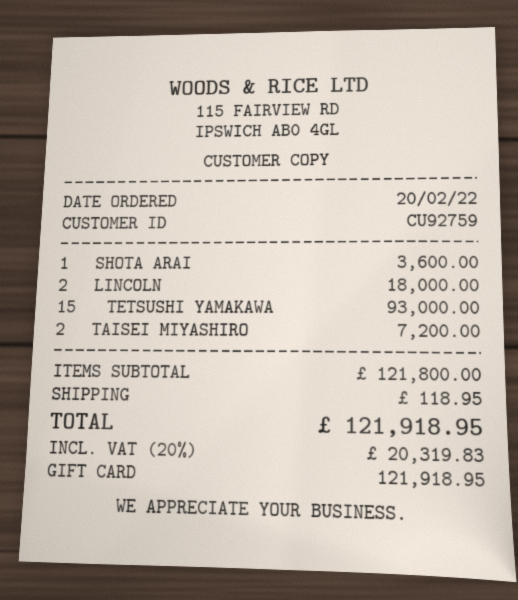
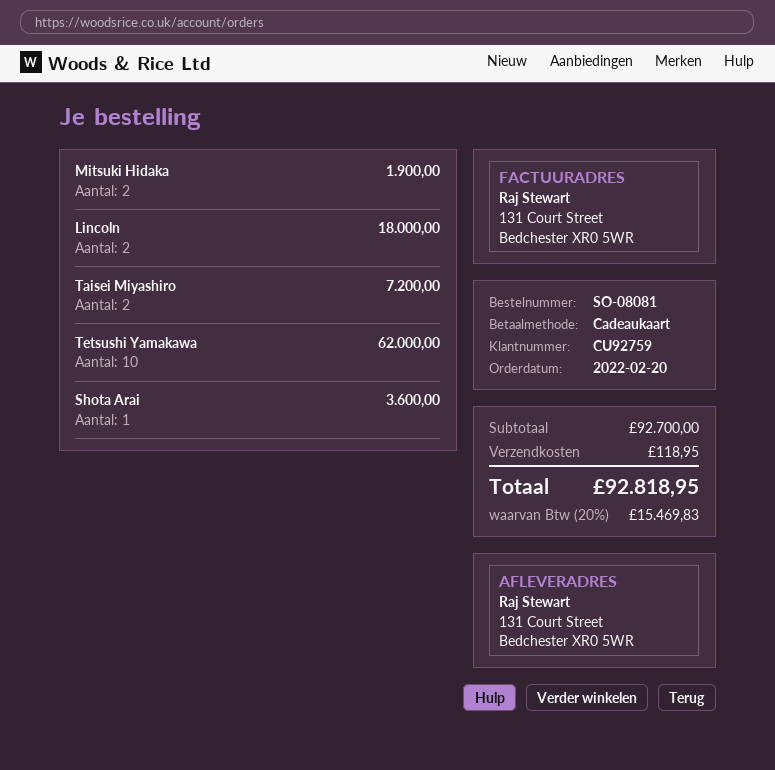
TETSUSHI YAMAKAWA: 15 for 93000.00 -> 10 for 62000.00
Mitsuki Hidaka: none -> 2 for 1900.00
subtotal: 121800.00 -> 92700.00
tax: 20% = 20319.83 -> 20% = 15469.83
total: 121918.95 -> 92818.95

